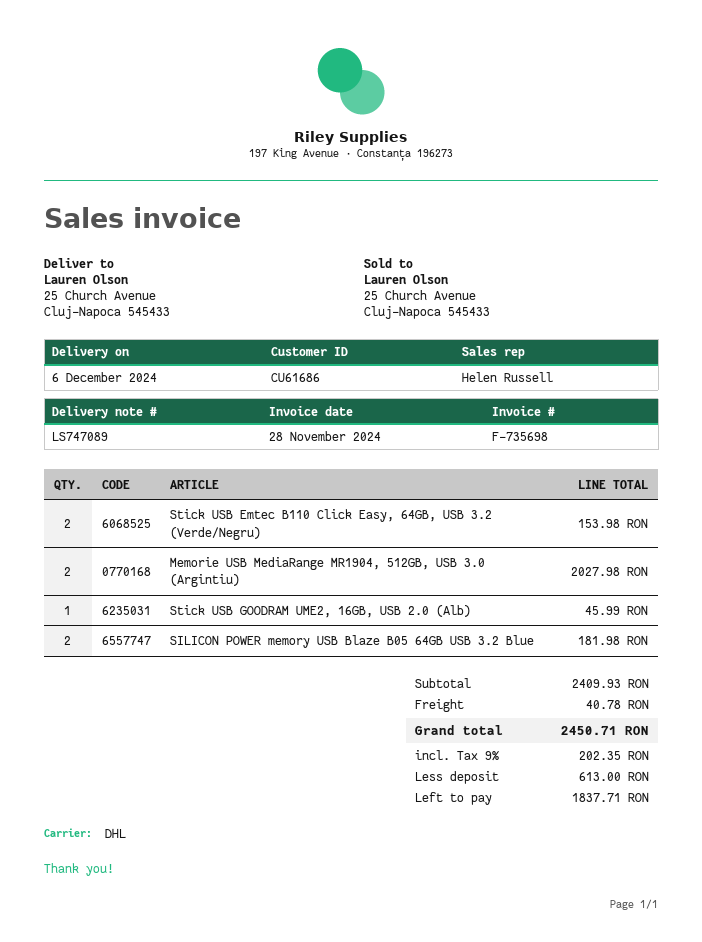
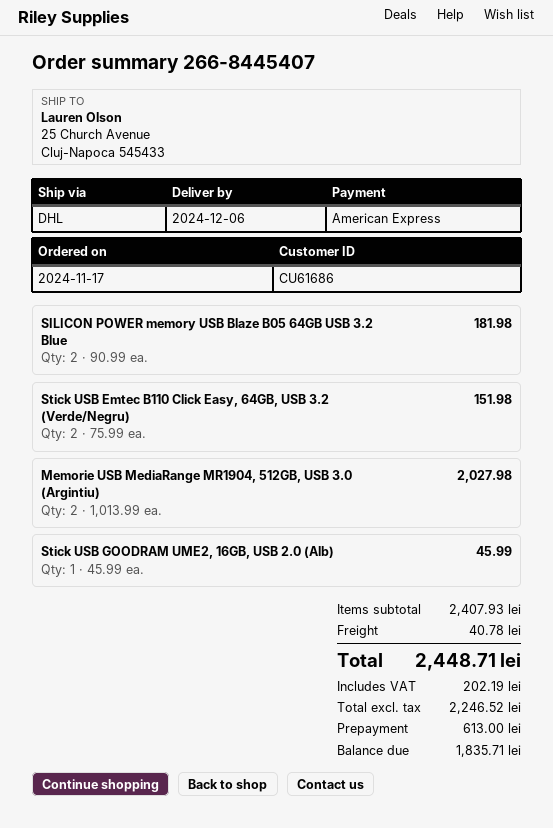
Stick USB Emtec B110 Click Easy, 64GB, USB 3.2 (Verde/Negru): 2 for 153.98 -> 2 for 151.98
subtotal: 2409.93 -> 2407.93
tax: 202.35 -> 202.19
total: 2450.71 -> 2448.71
balance: 1837.71 -> 1835.71

